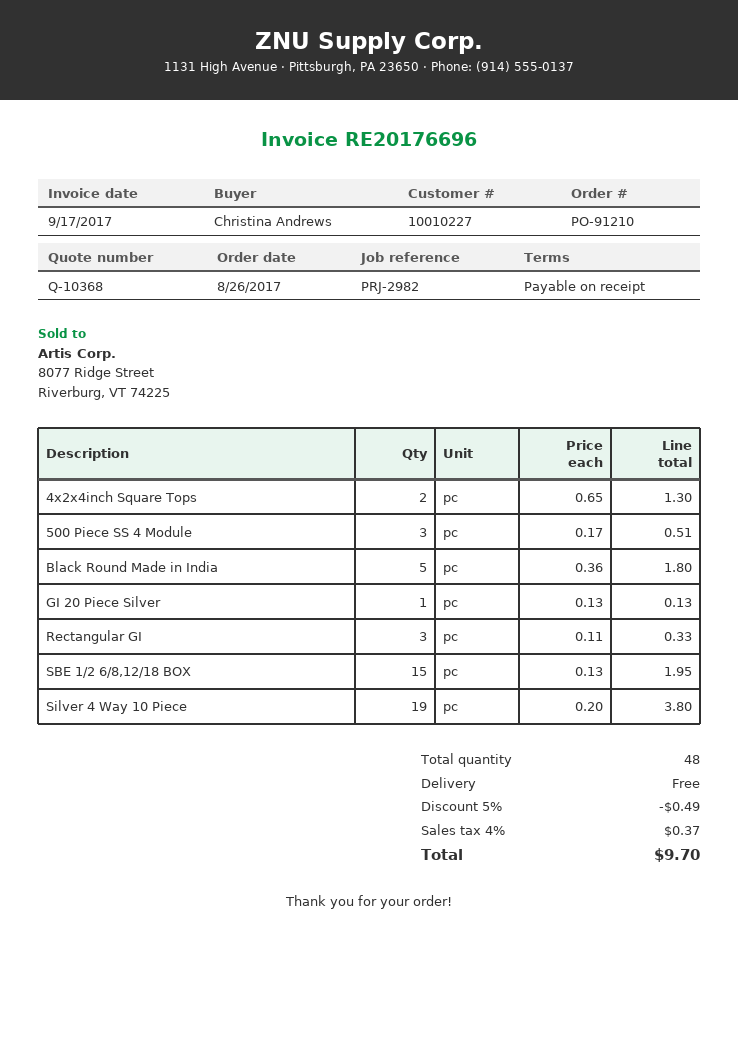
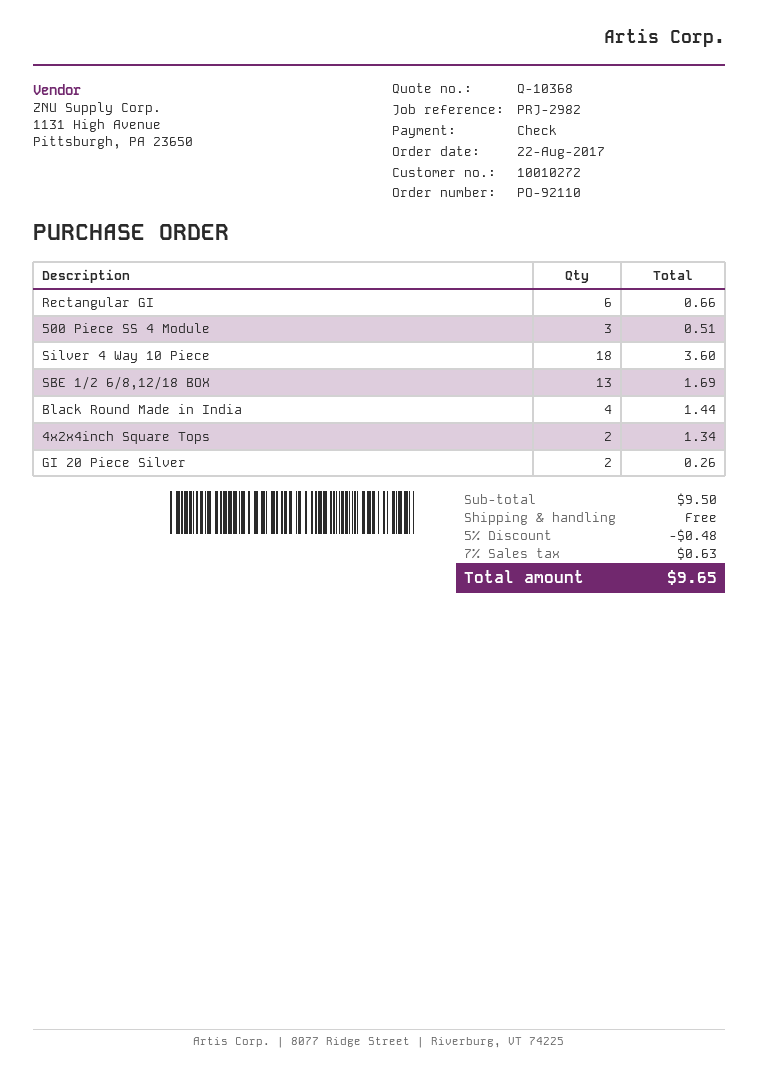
order number: PO-91210 -> PO-92110
order date: 2017-08-26 -> 2017-08-22
customer number: 10010227 -> 10010272
4x2x4inch Square Tops: 2 for 1.30 -> 2 for 1.34
Black Round Made in India: 5 for 1.80 -> 4 for 1.44
GI 20 Piece Silver: 1 for 0.13 -> 2 for 0.26
Rectangular GI: 3 for 0.33 -> 6 for 0.66
SBE 1/2 6/8,12/18 BOX: 15 for 1.95 -> 13 for 1.69
Silver 4 Way 10 Piece: 19 for 3.80 -> 18 for 3.60
discount: 5% = 0.49 -> 5% = 0.48
tax: 4% = 0.37 -> 7% = 0.63
total: 9.70 -> 9.65

